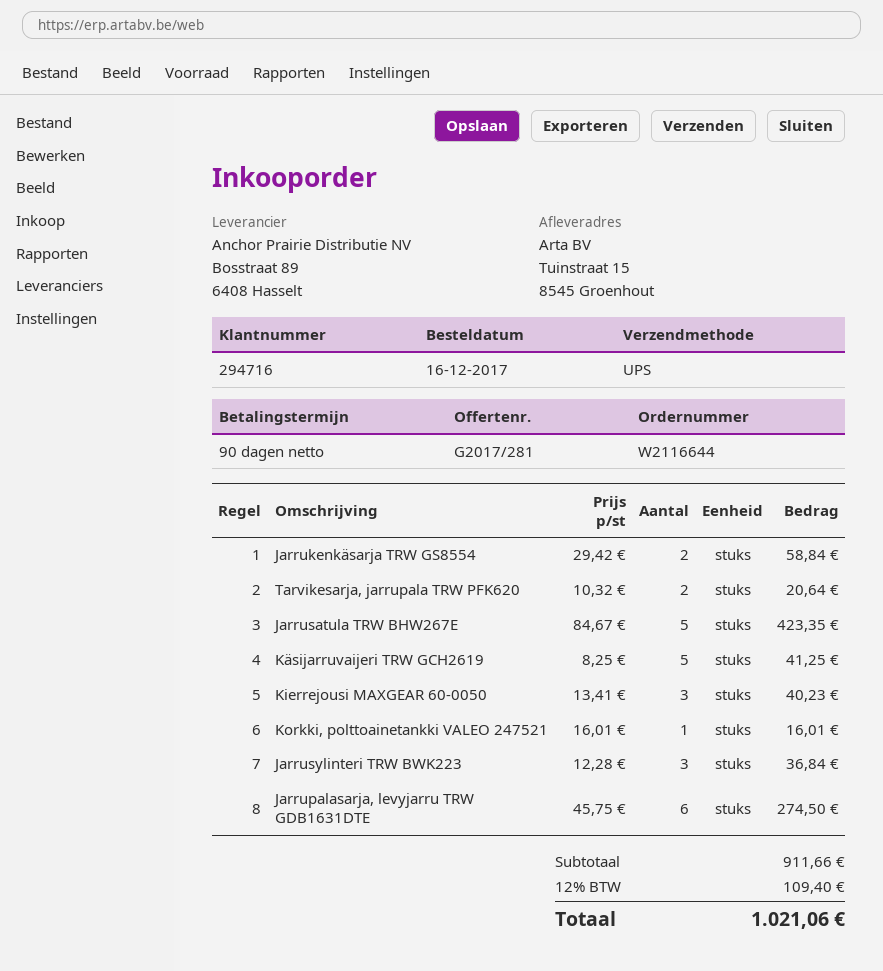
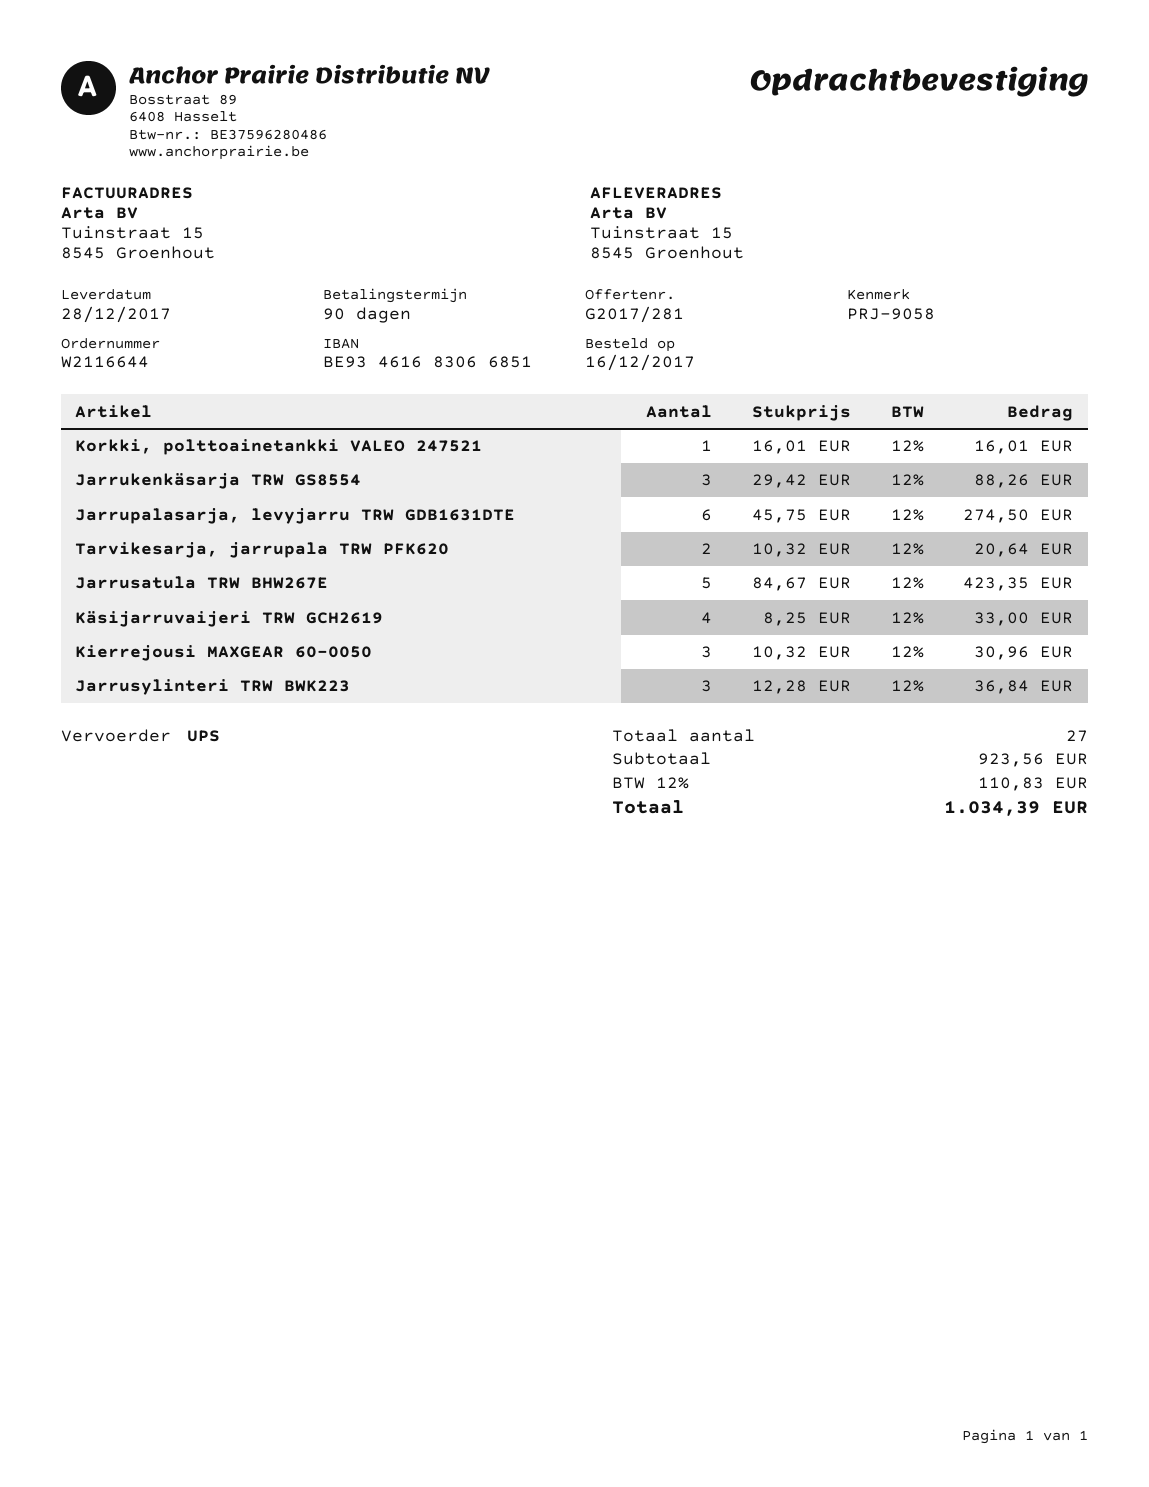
Jarrukenkäsarja TRW GS8554: 2 x 29.42 = 58.84 -> 3 x 29.42 = 88.26
Käsijarruvaijeri TRW GCH2619: 5 x 8.25 = 41.25 -> 4 x 8.25 = 33.00
Kierrejousi MAXGEAR 60-0050: 3 x 13.41 = 40.23 -> 3 x 10.32 = 30.96
subtotal: 911.66 -> 923.56
tax: 12% = 109.40 -> 12% = 110.83
total: 1021.06 -> 1034.39

